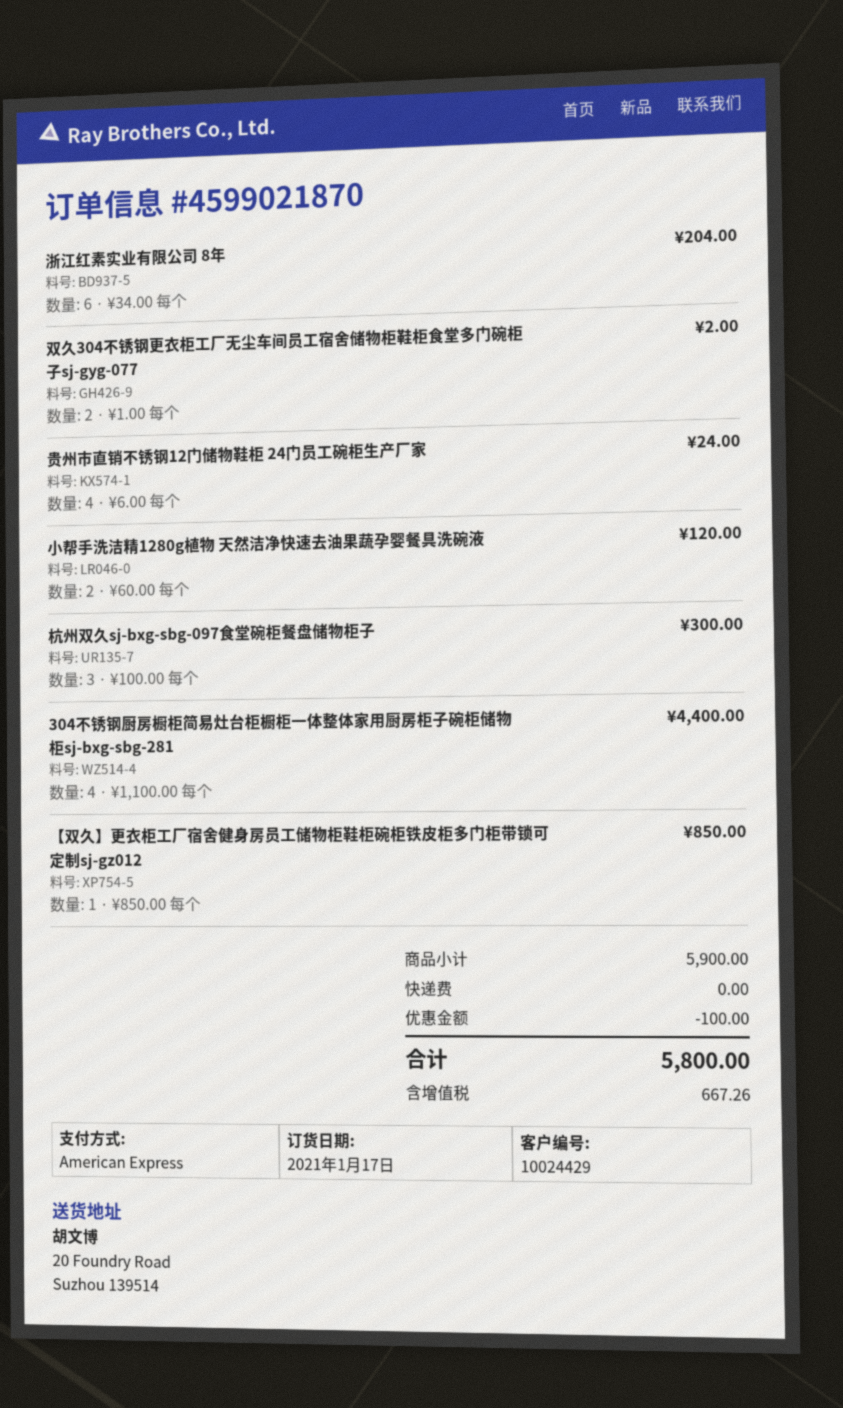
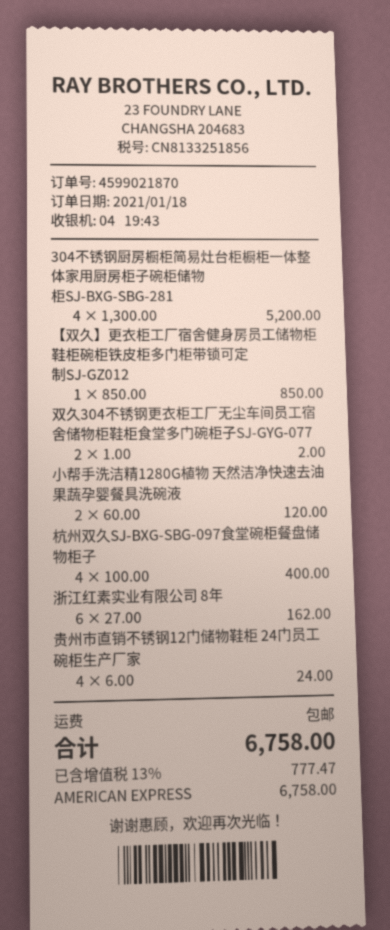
order date: 2021-01-17 -> 2021-01-18
浙江红素实业有限公司 8年: 6 x 34.00 = 204.00 -> 6 x 27.00 = 162.00
杭州双久sj-bxg-sbg-097食堂碗柜餐盘储物柜子: 3 x 100.00 = 300.00 -> 4 x 100.00 = 400.00
304不锈钢厨房橱柜简易灶台柜橱柜一体整体家用厨房柜子碗柜储物柜sj-bxg-sbg-281: 4 x 1100.00 = 4400.00 -> 4 x 1300.00 = 5200.00
discount: 100.00 -> none
tax: 667.26 -> 777.47
total: 5800.00 -> 6758.00

